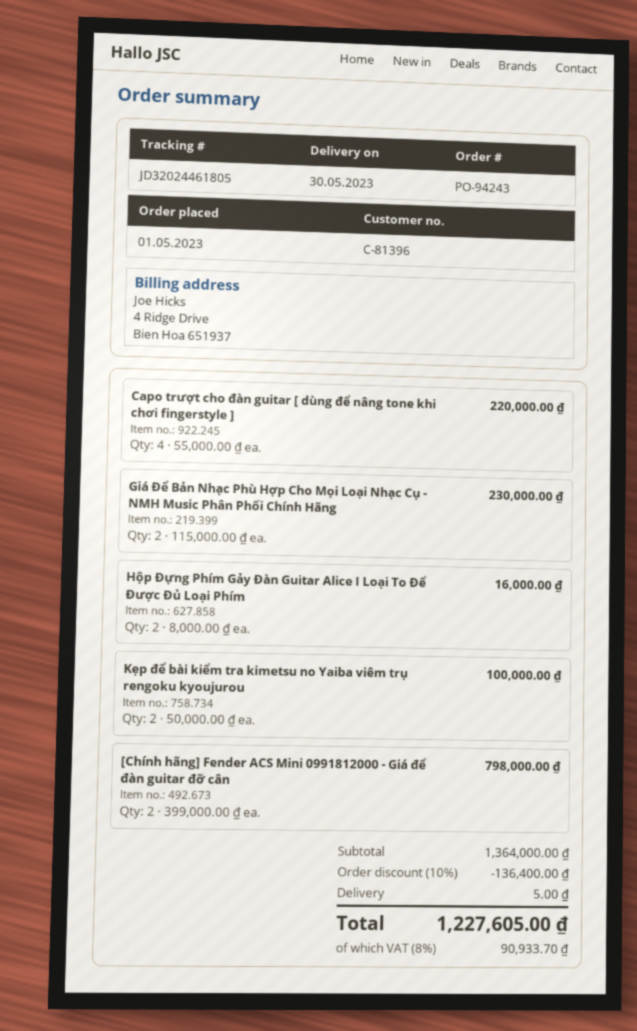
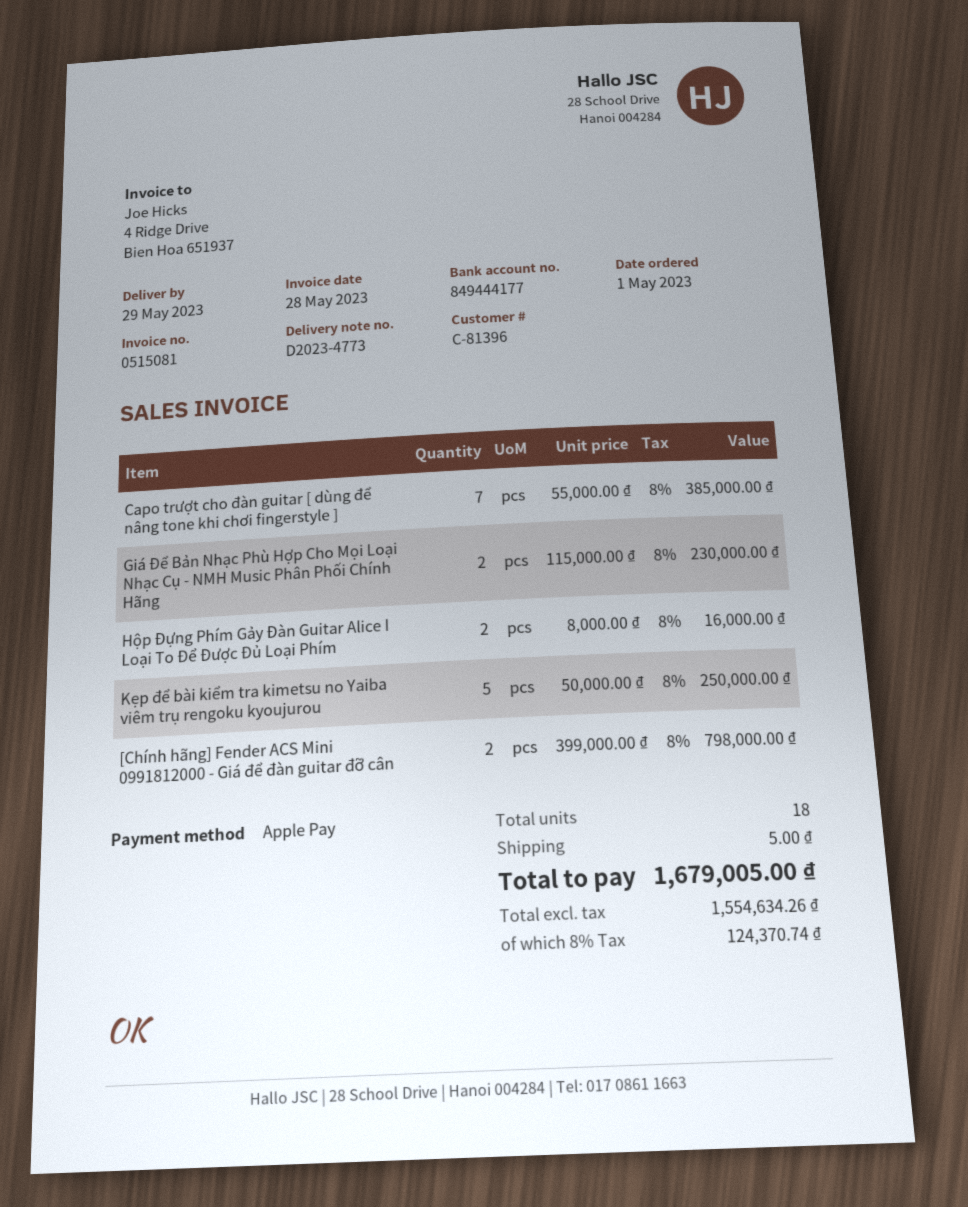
delivery date: 2023-05-30 -> 2023-05-29
Capo trượt cho đàn guitar [ dùng để nâng tone khi chơi fingerstyle ]: 4 x 55000.00 = 220000.00 -> 7 x 55000.00 = 385000.00
Kẹp để bài kiểm tra kimetsu no Yaiba viêm trụ rengoku kyoujurou: 2 x 50000.00 = 100000.00 -> 5 x 50000.00 = 250000.00
discount: 10% = 136400.00 -> none
tax: 8% = 90933.70 -> 8% = 124370.74
total: 1227605.00 -> 1679005.00

